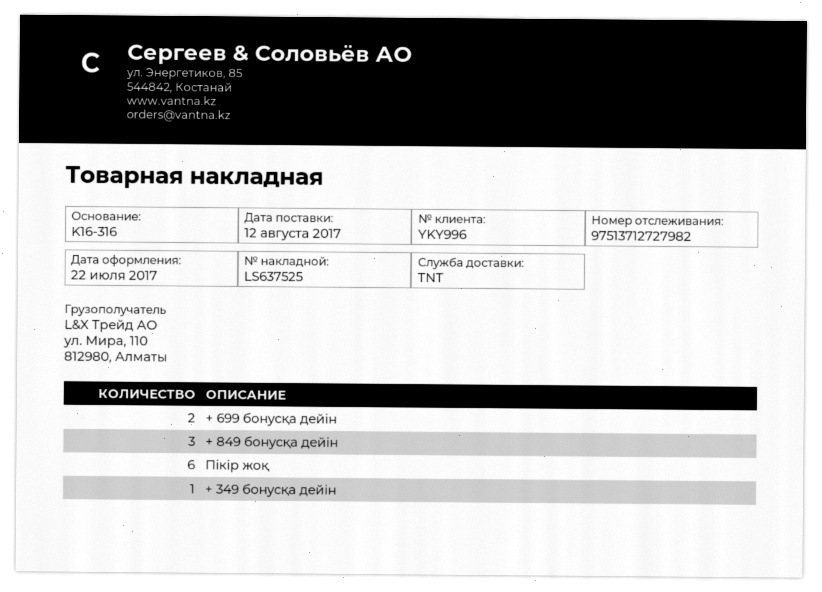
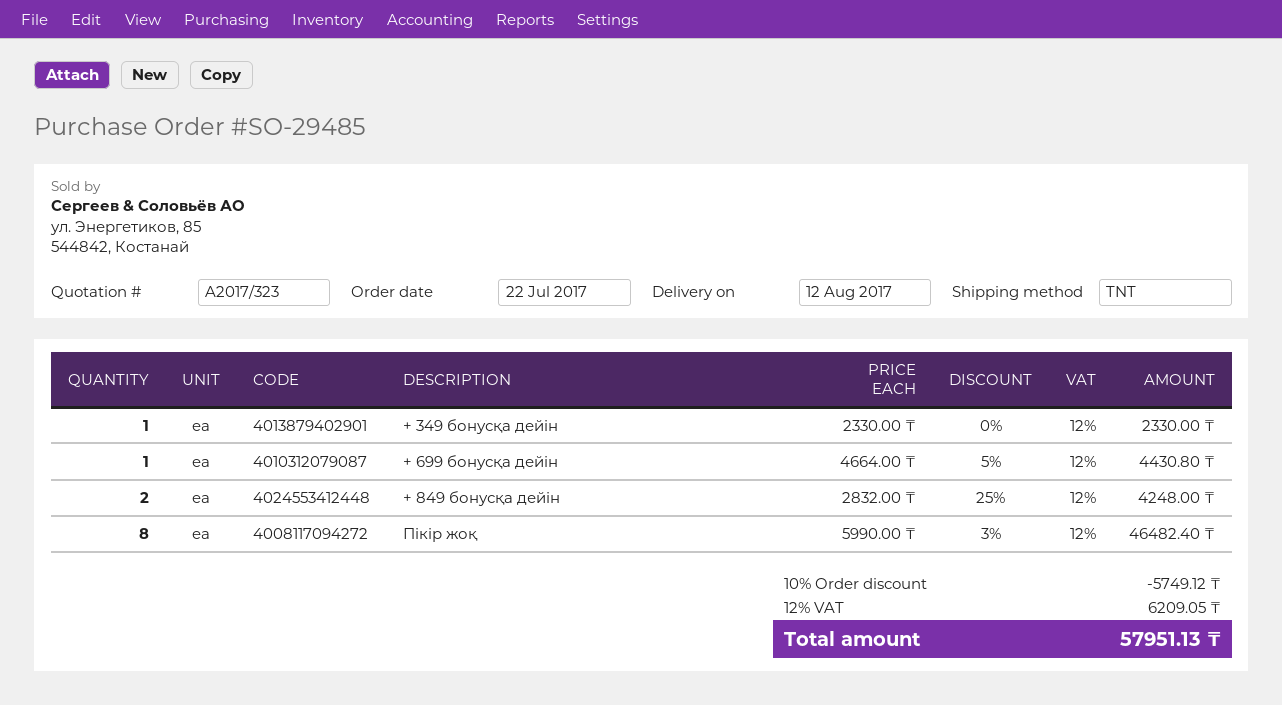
+ 699 бонусқа дейін: 2 -> 1
+ 849 бонусқа дейін: 3 -> 2
Пікір жоқ: 6 -> 8

